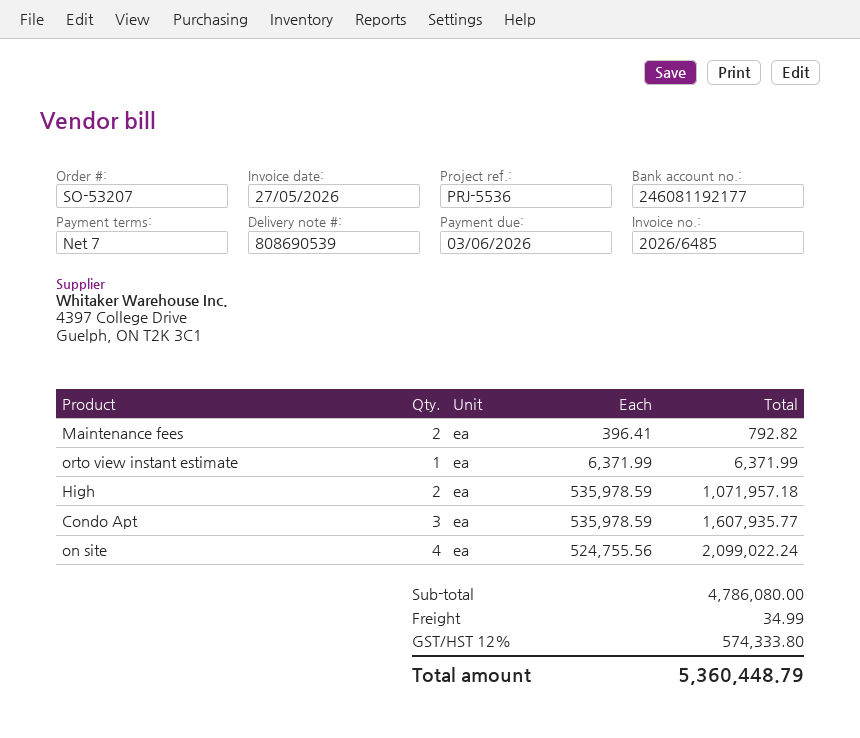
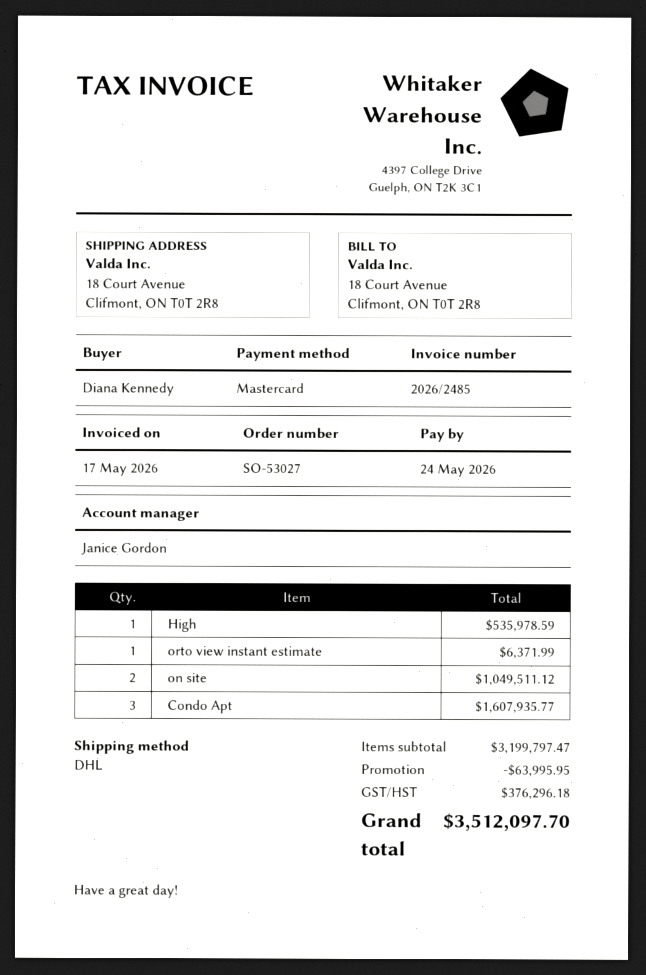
order number: SO-53207 -> SO-53027
invoice number: 2026/6485 -> 2026/2485
invoice date: 2026-05-27 -> 2026-05-17
due date: 2026-06-03 -> 2026-05-24
Maintenance fees: 2 for 792.82 -> none
High: 2 for 1071957.18 -> 1 for 535978.59
on site: 4 for 2099022.24 -> 2 for 1049511.12
subtotal: 4786080.00 -> 3199797.47
discount: none -> 63995.95
shipping: 34.99 -> none
tax: 574333.80 -> 376296.18
total: 5360448.79 -> 3512097.70

